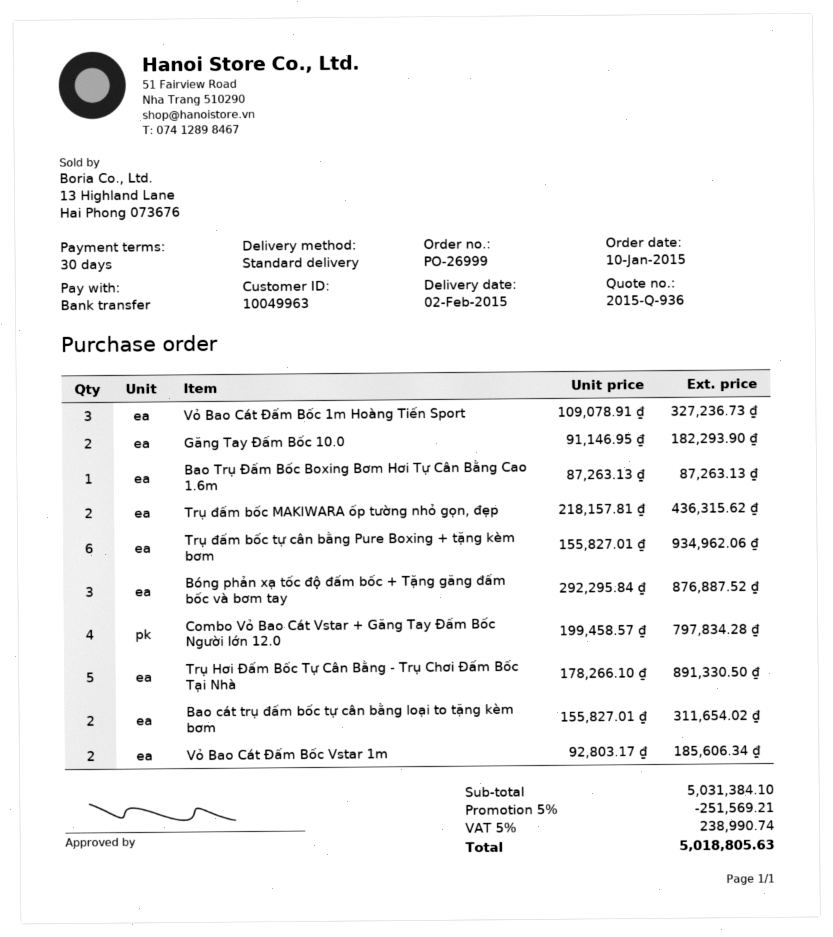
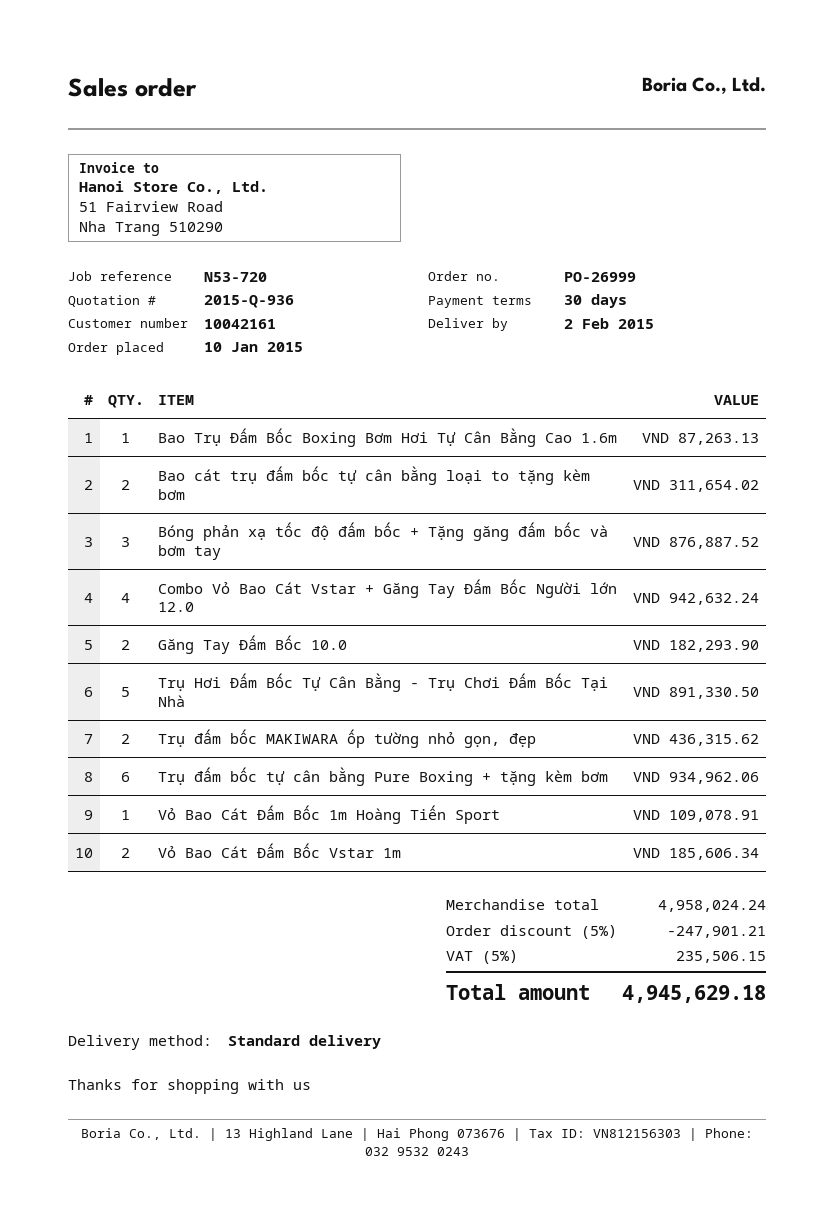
customer number: 10049963 -> 10042161
Vỏ Bao Cát Đấm Bốc 1m Hoàng Tiến Sport: 3 for 327236.73 -> 1 for 109078.91
Combo Vỏ Bao Cát Vstar + Găng Tay Đấm Bốc Người lớn 12.0: 4 for 797834.28 -> 4 for 942632.24
subtotal: 5031384.10 -> 4958024.24
discount: 5% = 251569.21 -> 5% = 247901.21
tax: 5% = 238990.74 -> 5% = 235506.15
total: 5018805.63 -> 4945629.18

